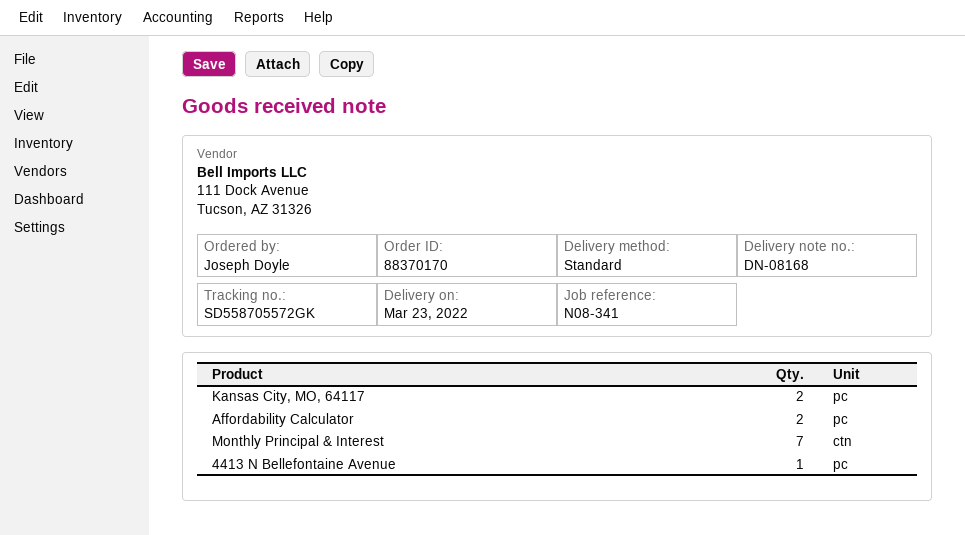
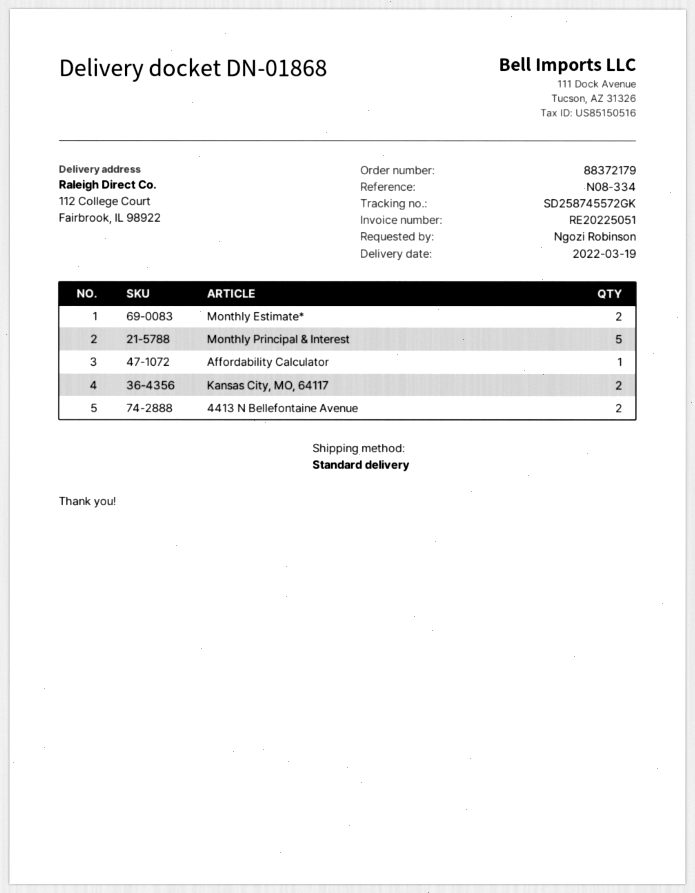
order number: 88370170 -> 88372179
delivery note number: DN-08168 -> DN-01868
delivery date: 2022-03-23 -> 2022-03-19
reference: N08-341 -> N08-334
ordered by: Joseph Doyle -> Ngozi Robinson
tracking number: SD558705572GK -> SD258745572GK
Affordability Calculator: 2 -> 1
Monthly Principal & Interest: 7 -> 5
4413 N Bellefontaine Avenue: 1 -> 2
Monthly Estimate*: none -> 2

